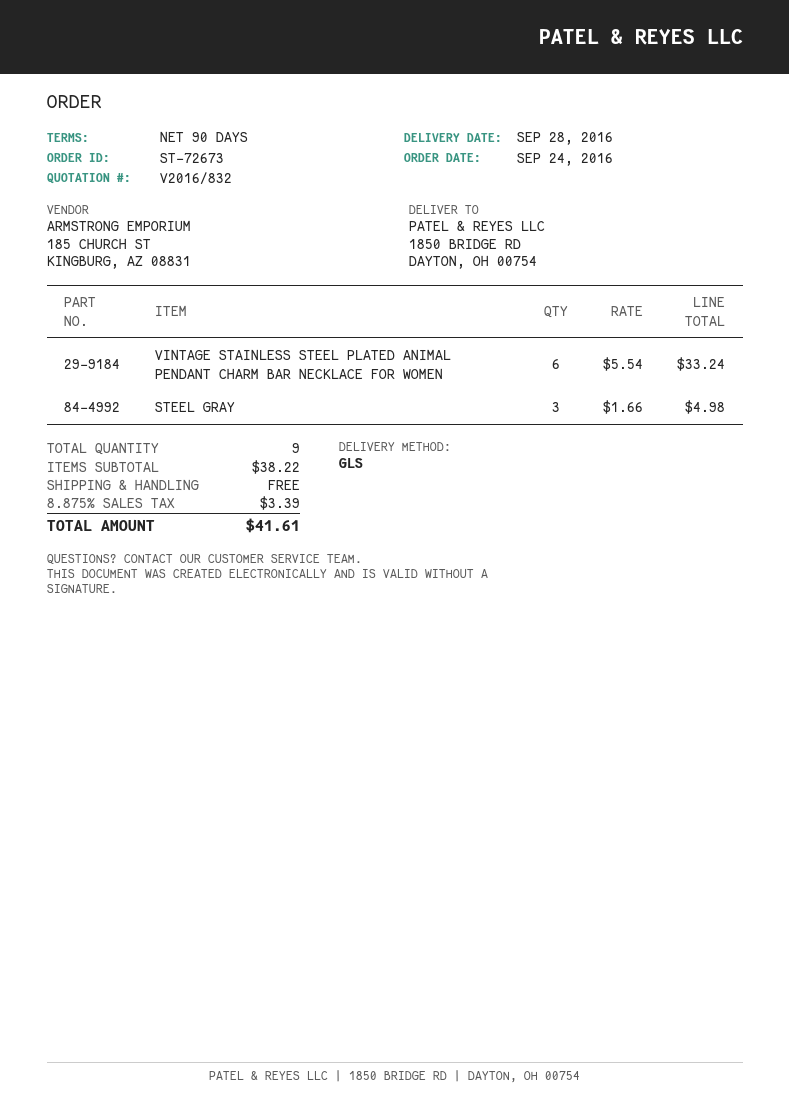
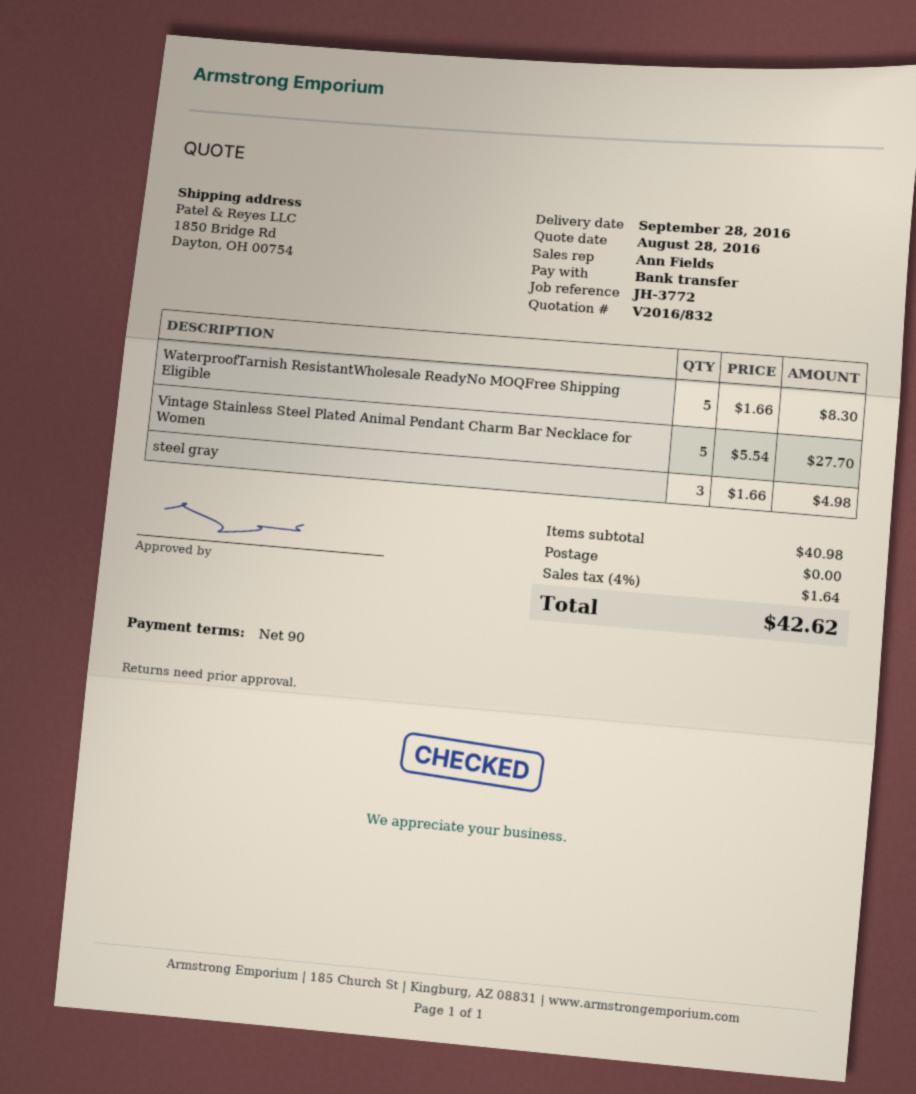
VINTAGE STAINLESS STEEL PLATED ANIMAL PENDANT CHARM BAR NECKLACE FOR WOMEN: 6 x 5.54 = 33.24 -> 5 x 5.54 = 27.70
WaterproofTarnish ResistantWholesale ReadyNo MOQFree Shipping Eligible: none -> 5 x 1.66 = 8.30
subtotal: 38.22 -> 40.98
tax: 8.875% = 3.39 -> 4% = 1.64
total: 41.61 -> 42.62

